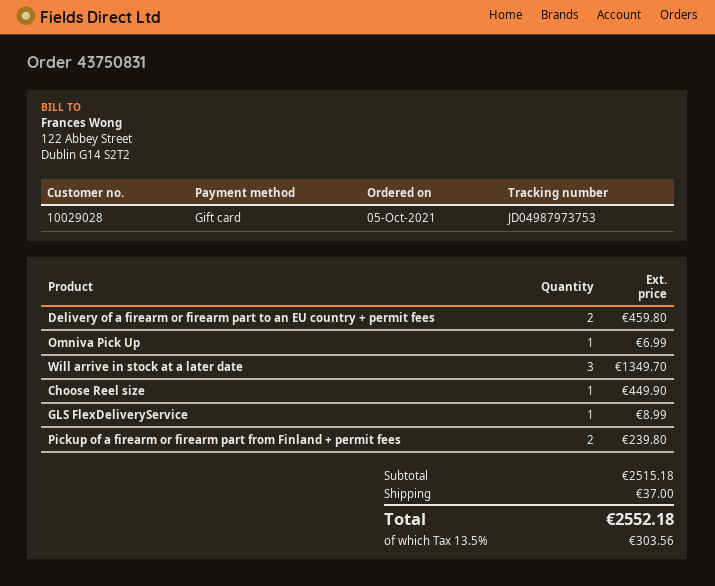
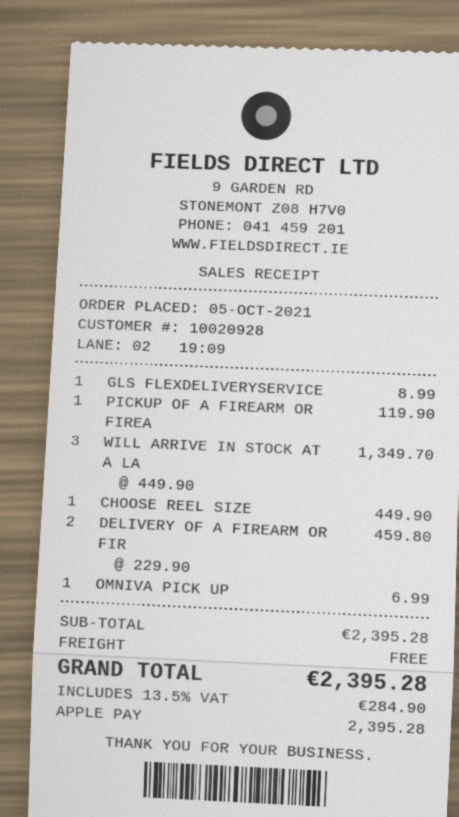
customer number: 10029028 -> 10020928
payment method: gift card -> Apple Pay
Pickup of a firearm or firearm part from Finland + permit fees: 2 for 239.80 -> 1 for 119.90
subtotal: 2515.18 -> 2395.28
shipping: 37.00 -> 0.00
tax: 13.5% = 303.56 -> 13.5% = 284.90
total: 2552.18 -> 2395.28

